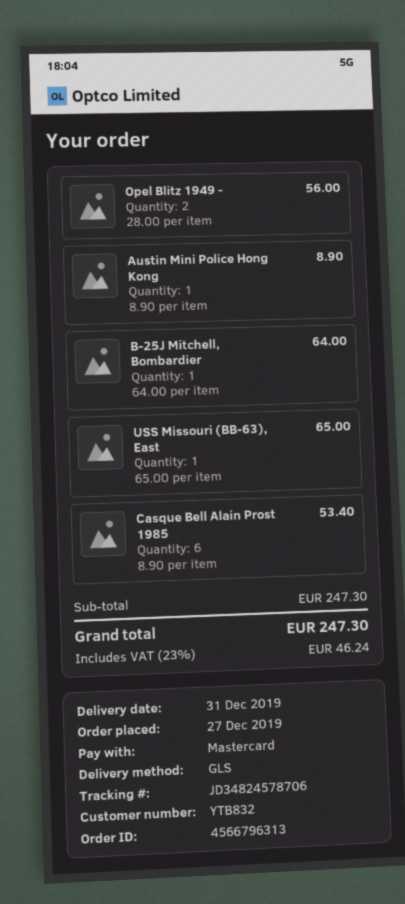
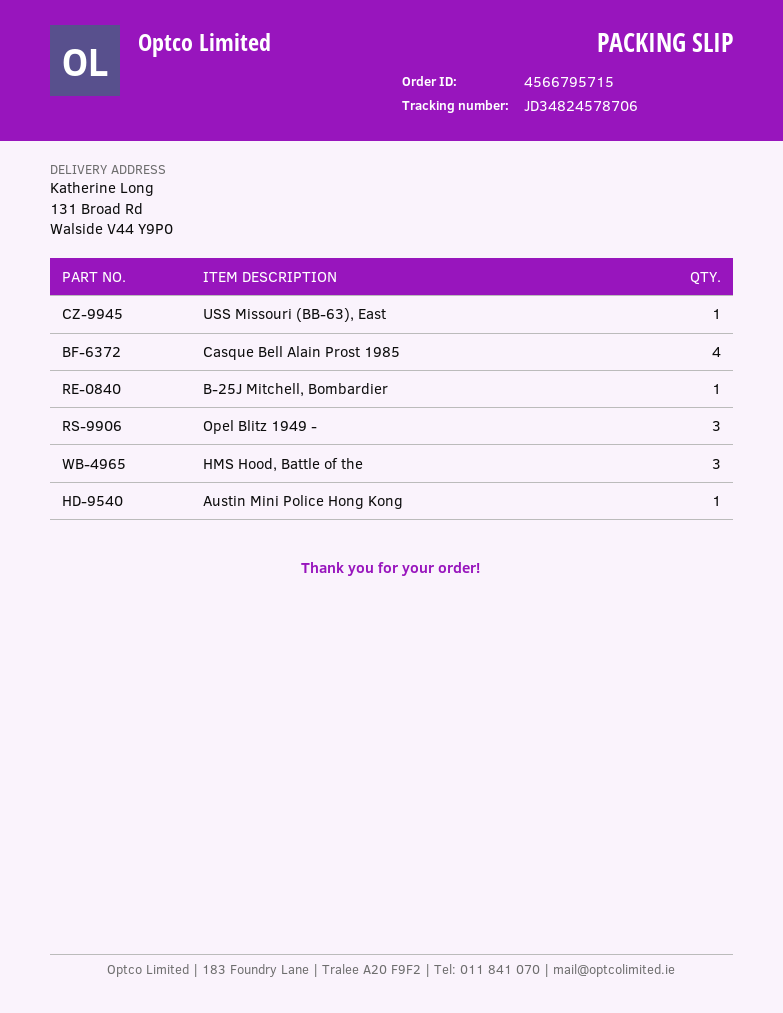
order number: 4566796313 -> 4566795715
Opel Blitz 1949 -: 2 -> 3
Casque Bell Alain Prost 1985: 6 -> 4
HMS Hood, Battle of the: none -> 3

